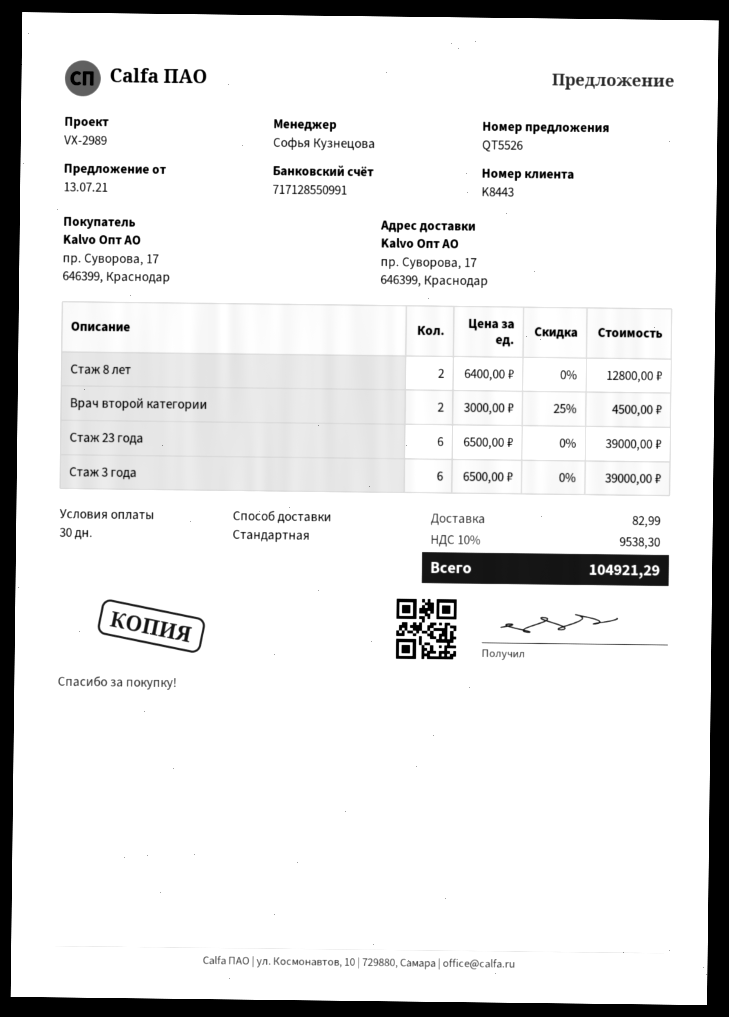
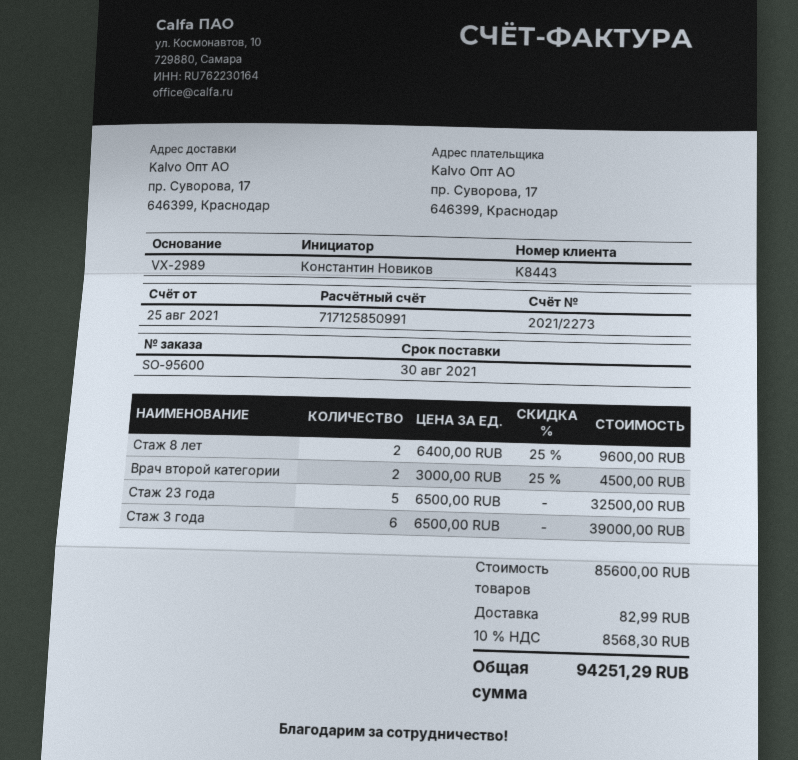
bank account: 717128550991 -> 717125850991
Стаж 8 лет: 2 x 6400.00 = 12800.00 -> 2 x 6400.00 - 25% = 9600.00
Стаж 23 года: 6 x 6500.00 = 39000.00 -> 5 x 6500.00 = 32500.00
tax: 10% = 9538.30 -> 10% = 8568.30
total: 104921.29 -> 94251.29

